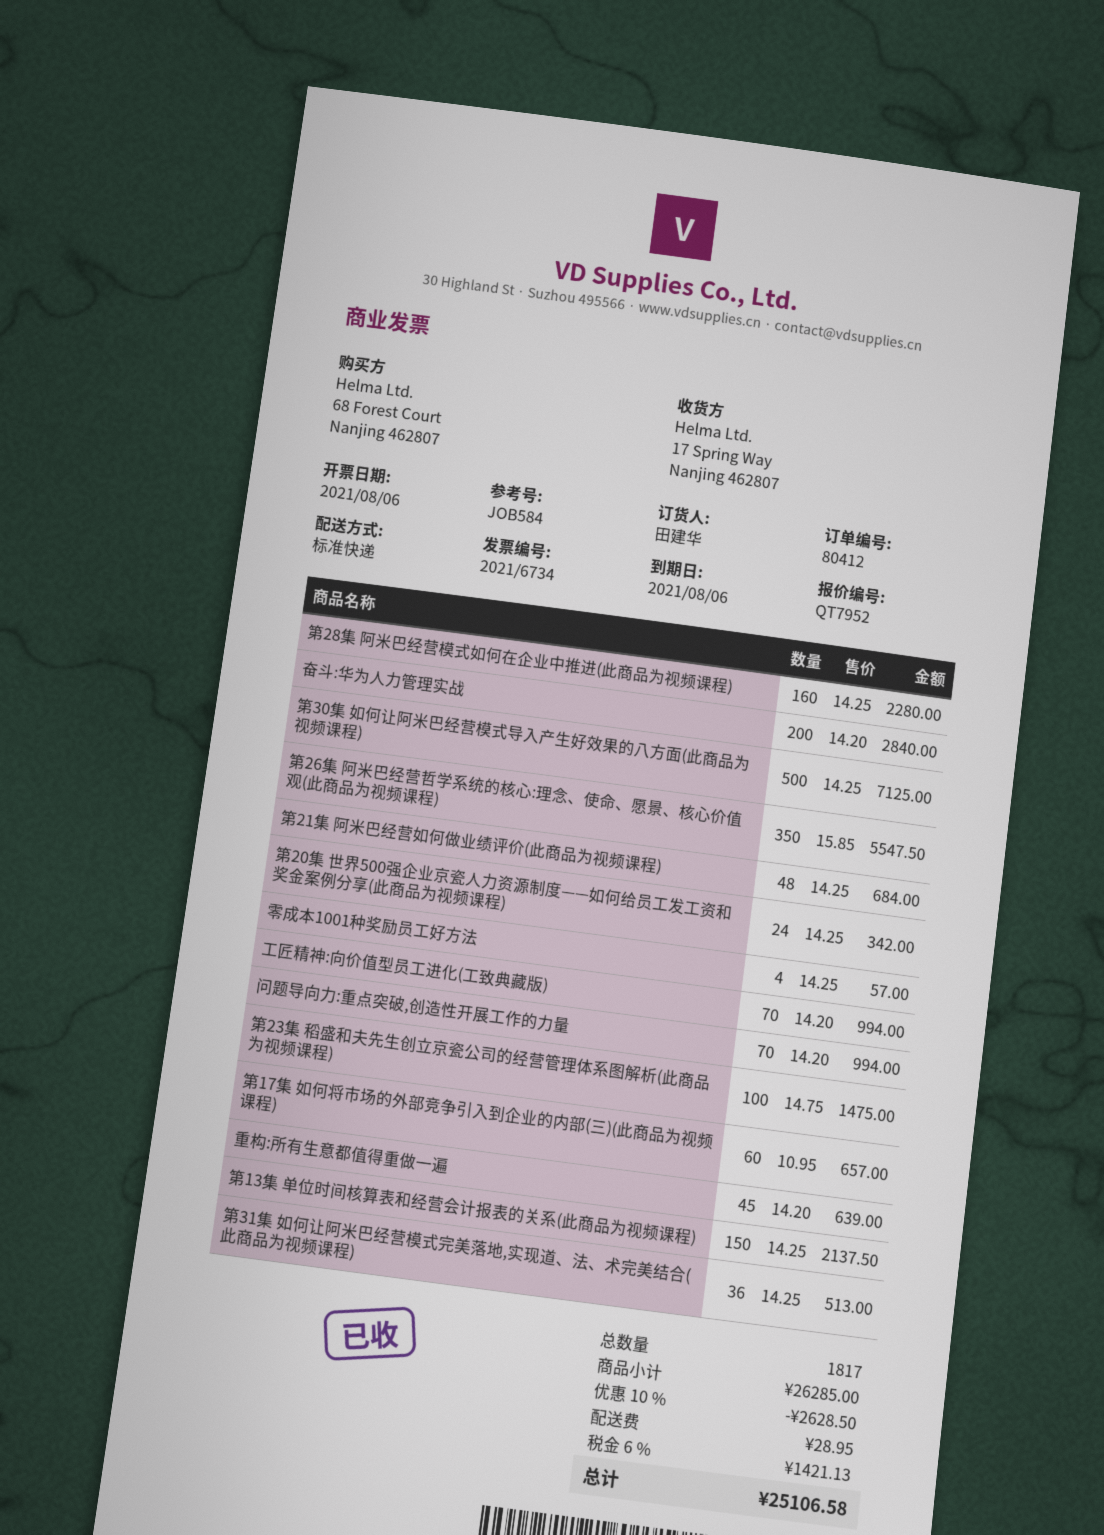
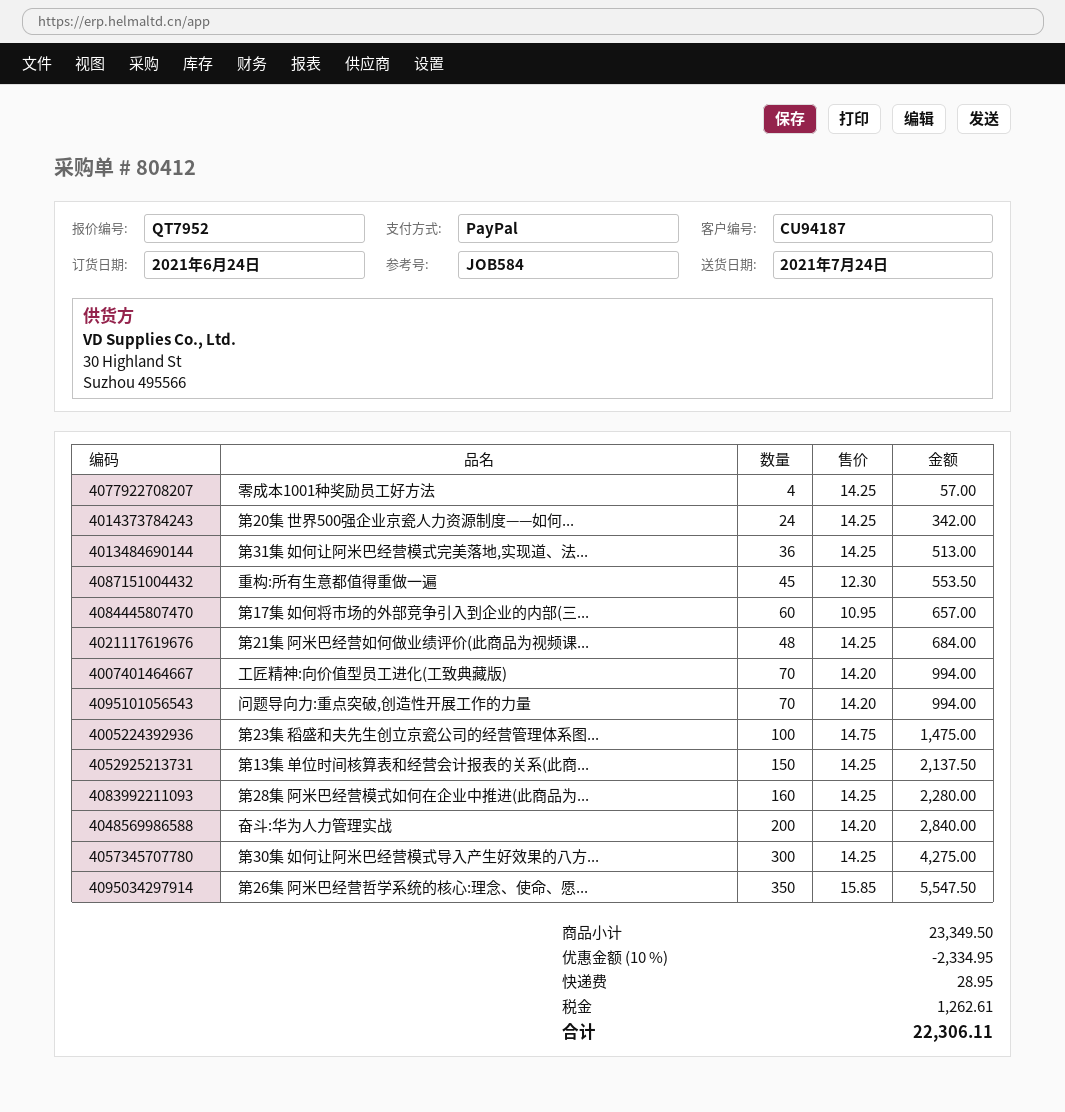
第30集 如何让阿米巴经营模式导入产生好效果的八方面(此商品为视频课程): 500 x 14.25 = 7125.00 -> 300 x 14.25 = 4275.00
重构:所有生意都值得重做一遍: 45 x 14.20 = 639.00 -> 45 x 12.30 = 553.50
subtotal: 26285.00 -> 23349.50
discount: 10% = 2628.50 -> 10% = 2334.95
tax: 1421.13 -> 1262.61
total: 25106.58 -> 22306.11

